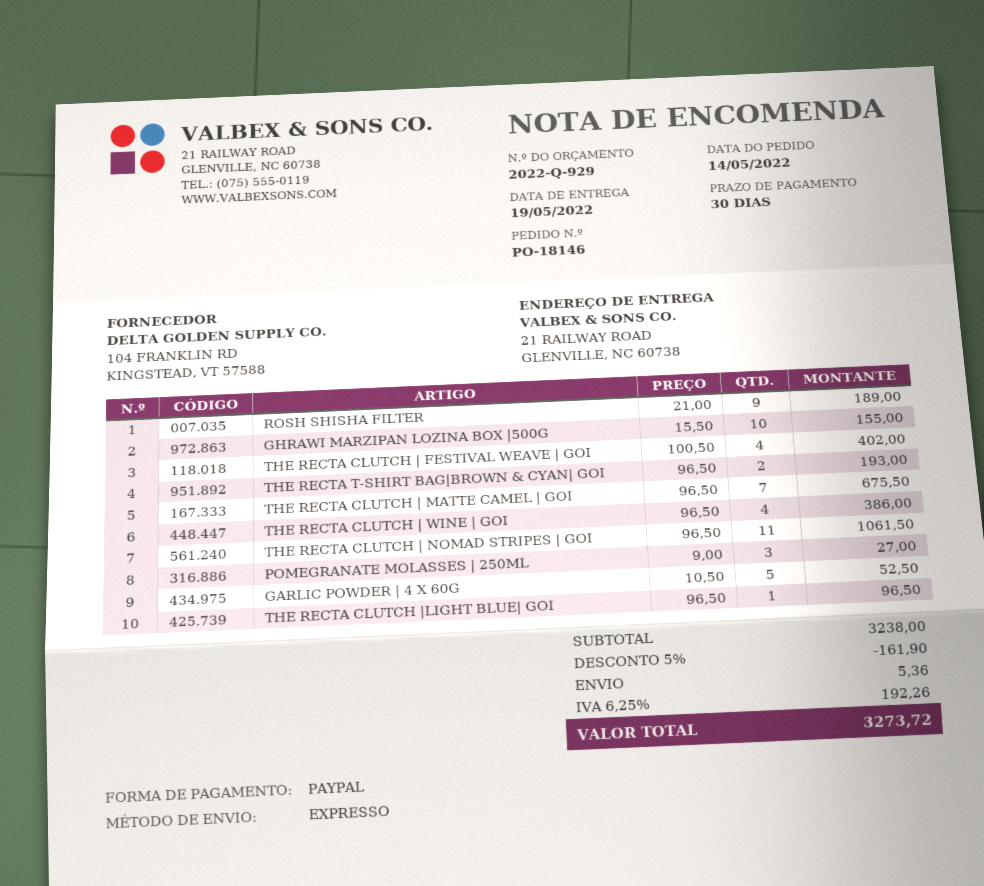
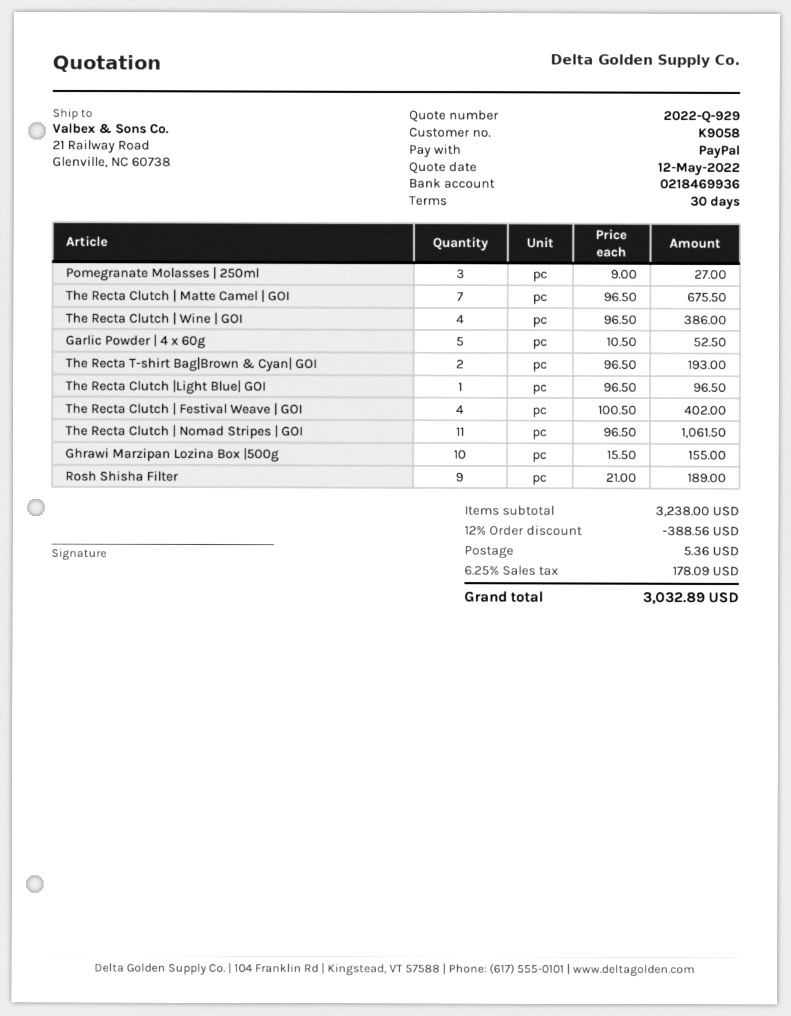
discount: 5% = 161.90 -> 12% = 388.56
tax: 6.25% = 192.26 -> 6.25% = 178.09
total: 3273.72 -> 3032.89

